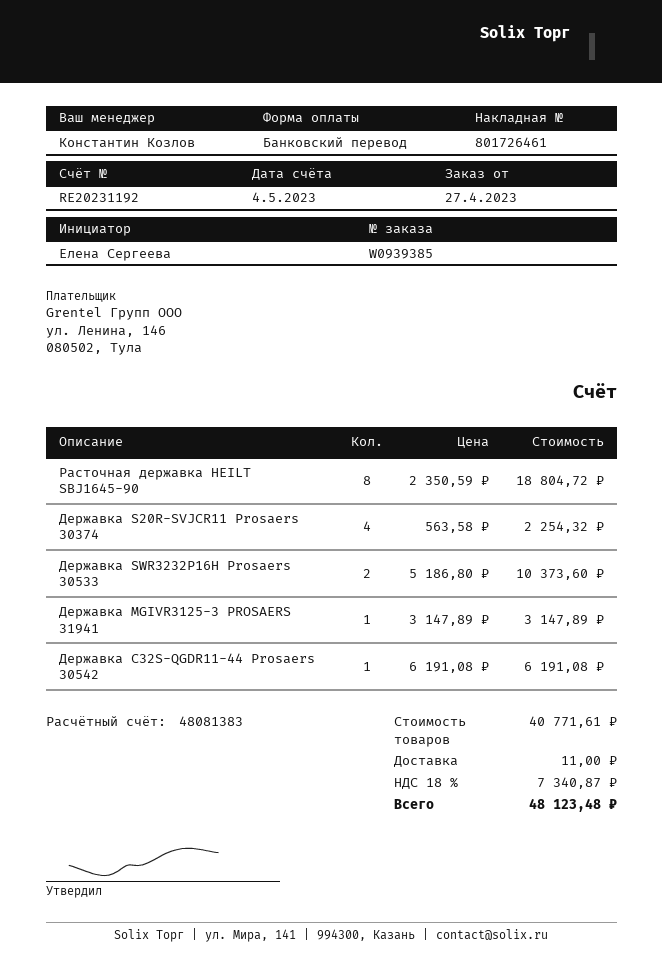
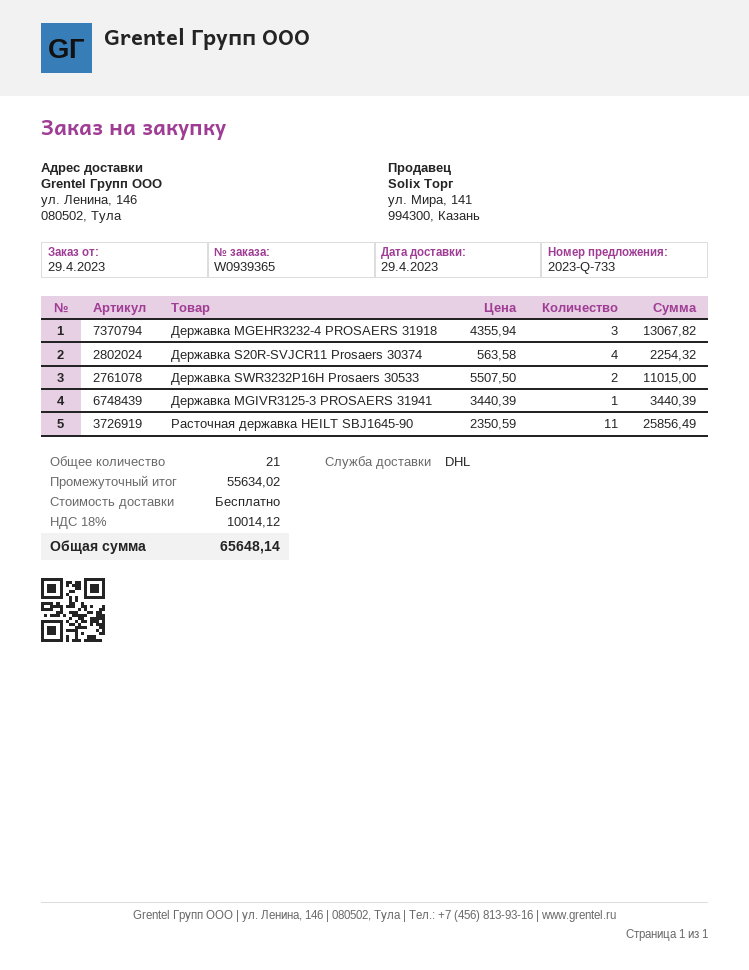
order number: W0939385 -> W0939365
order date: 2023-04-27 -> 2023-04-29
Расточная державка HEILT SBJ1645-90: 8 x 2350.59 = 18804.72 -> 11 x 2350.59 = 25856.49
Державка SWR3232P16H Prosaers 30533: 2 x 5186.80 = 10373.60 -> 2 x 5507.50 = 11015.00
Державка MGIVR3125-3 PROSAERS 31941: 1 x 3147.89 = 3147.89 -> 1 x 3440.39 = 3440.39
Державка C32S-QGDR11-44 Prosaers 30542: 1 x 6191.08 = 6191.08 -> none
Державка MGEHR3232-4 PROSAERS 31918: none -> 3 x 4355.94 = 13067.82
subtotal: 40771.61 -> 55634.02
shipping: 11.00 -> 0.00
tax: 18% = 7340.87 -> 18% = 10014.12
total: 48123.48 -> 65648.14

